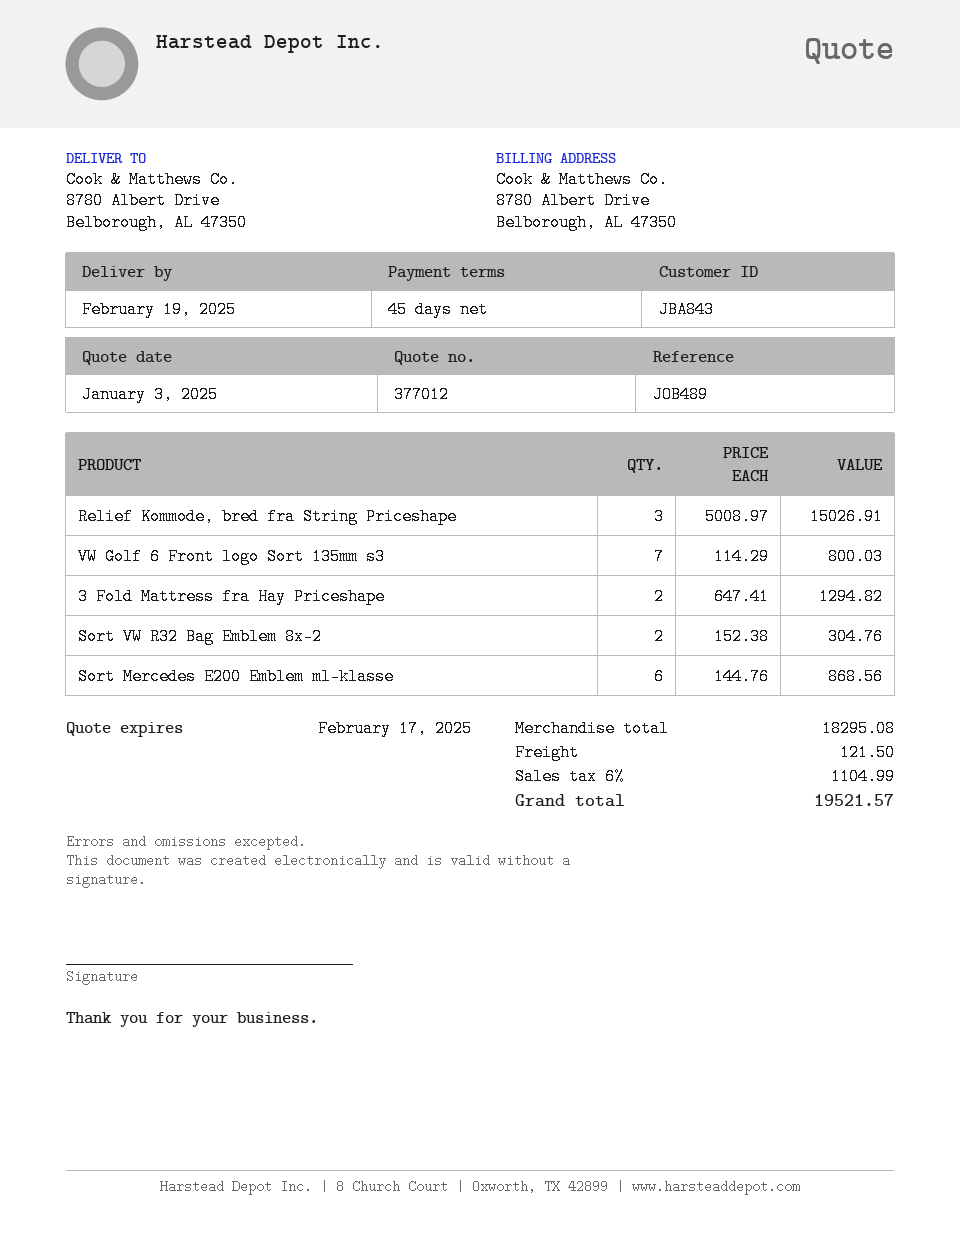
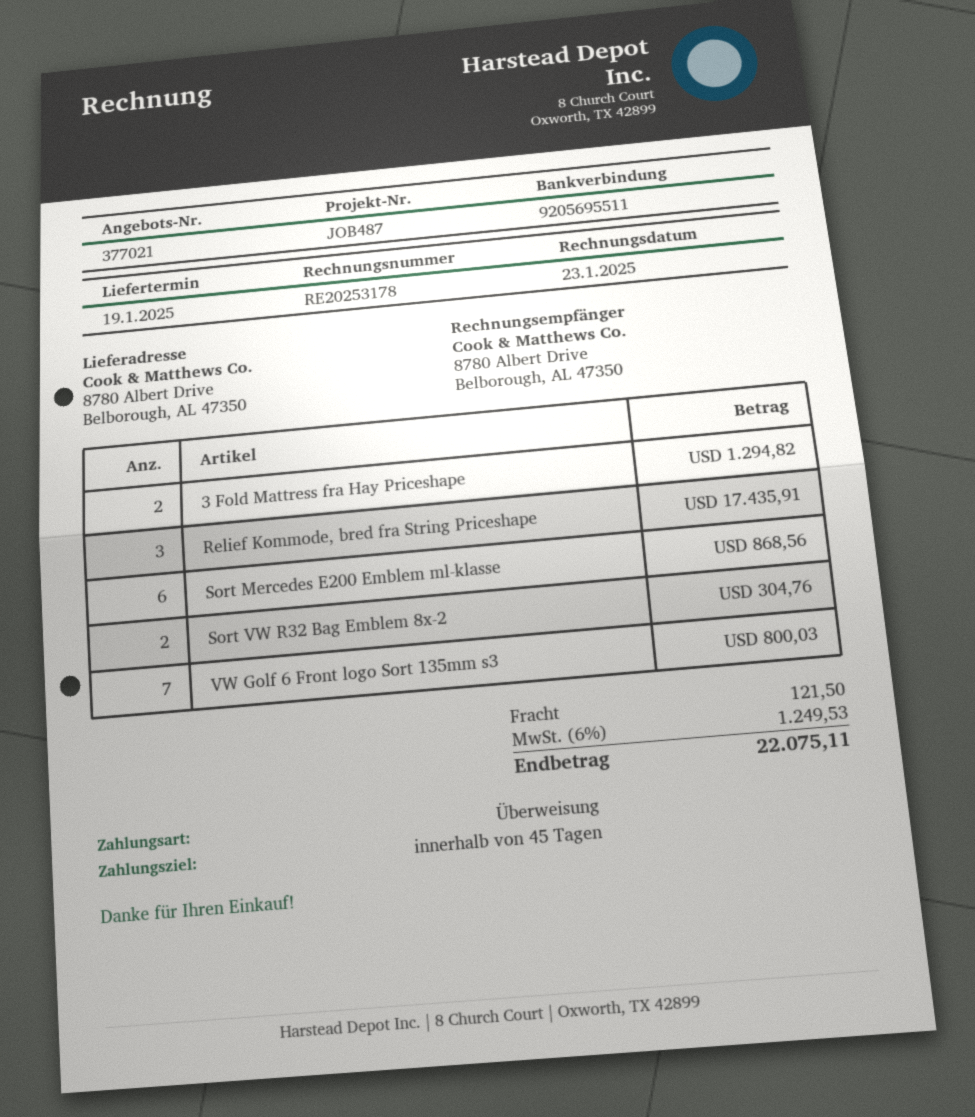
quote number: 377012 -> 377021
delivery date: 2025-02-19 -> 2025-01-19
reference: JOB489 -> JOB487
Relief Kommode, bred fra String Priceshape: 3 for 15026.91 -> 3 for 17435.91
tax: 6% = 1104.99 -> 6% = 1249.53
total: 19521.57 -> 22075.11

